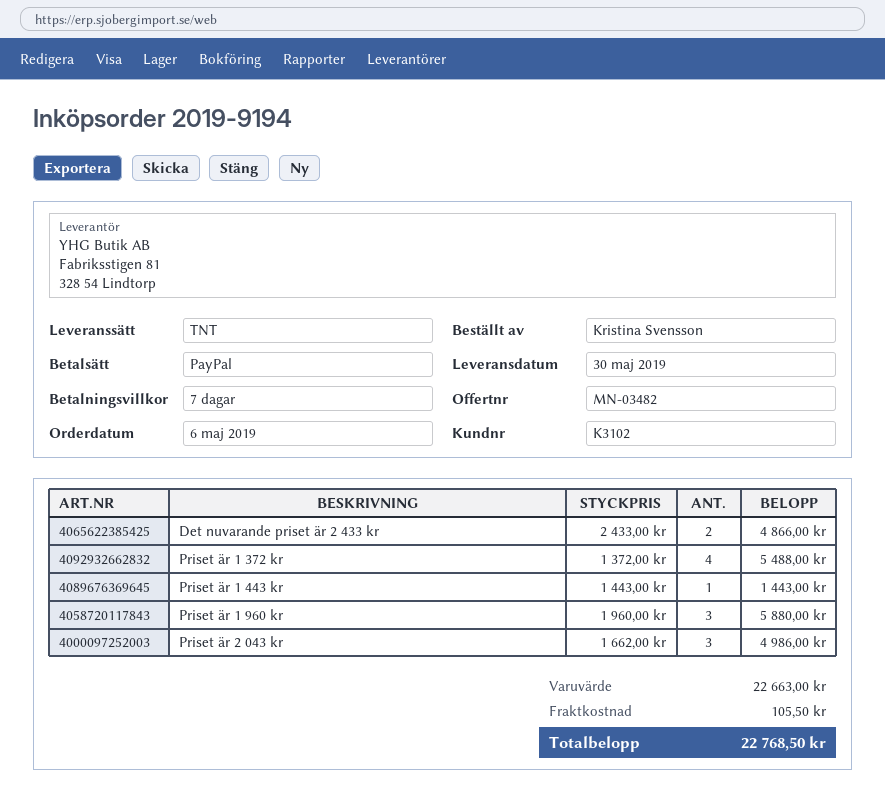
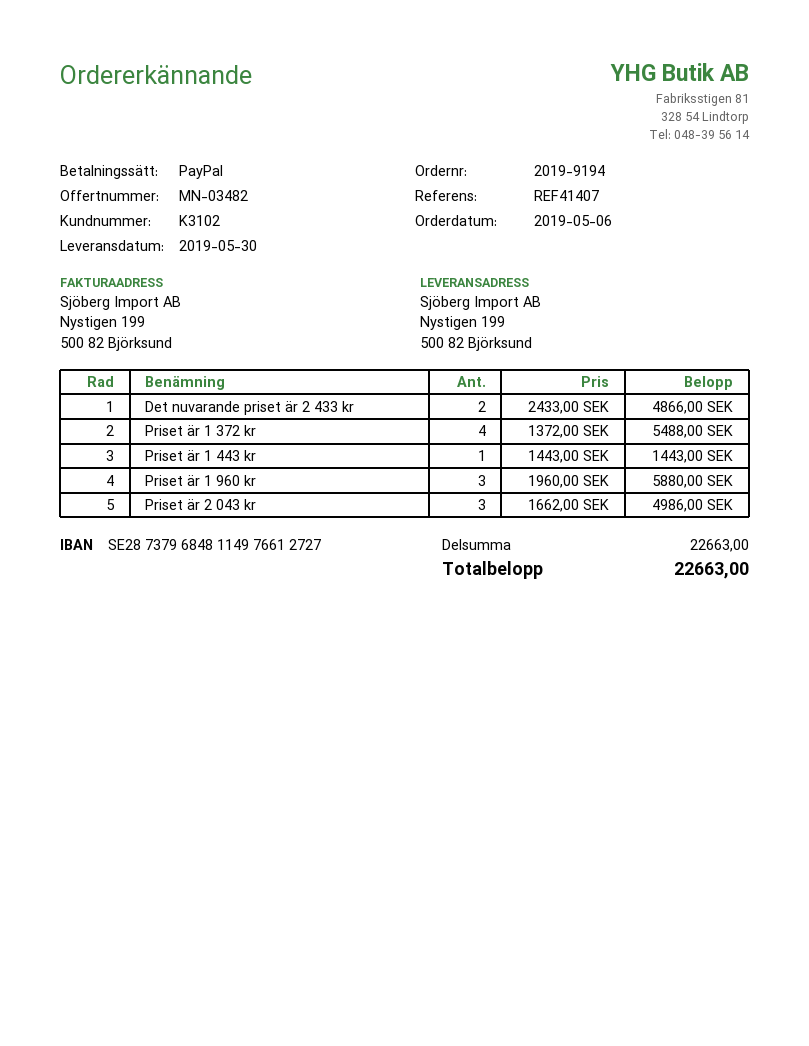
shipping: 105.50 -> none
total: 22768.50 -> 22663.00

